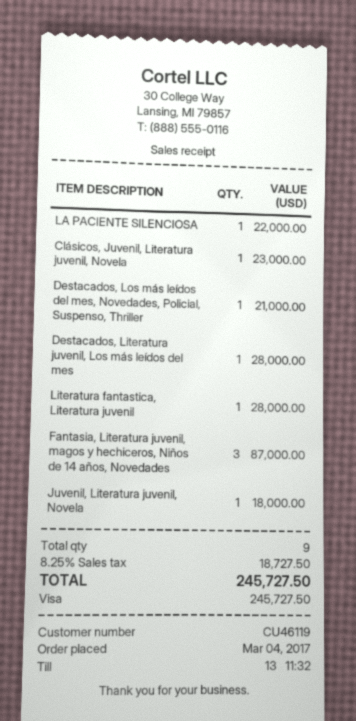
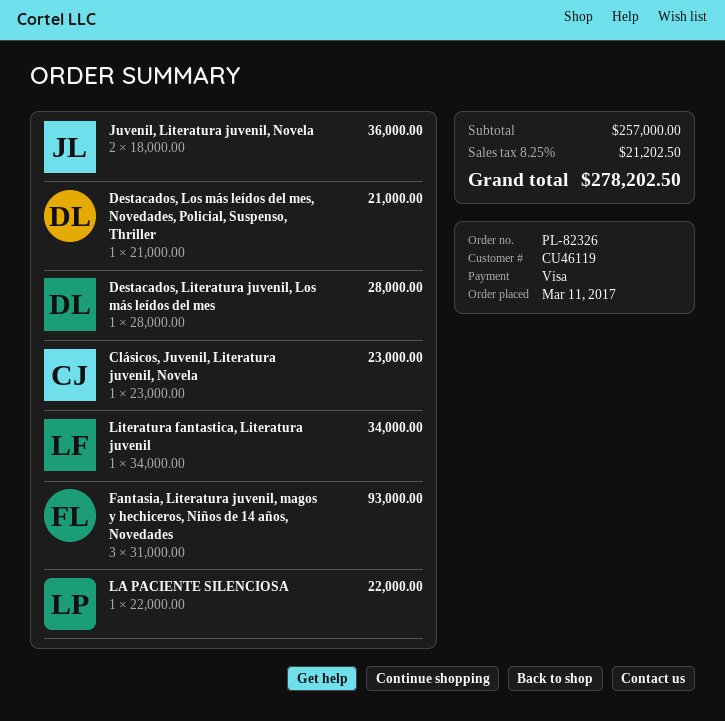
order date: 2017-03-04 -> 2017-03-11
Literatura fantastica, Literatura juvenil: 1 for 28000.00 -> 1 for 34000.00
Fantasia, Literatura juvenil, magos y hechiceros, Niños de 14 años, Novedades: 3 for 87000.00 -> 3 for 93000.00
Juvenil, Literatura juvenil, Novela: 1 for 18000.00 -> 2 for 36000.00
tax: 8.25% = 18727.50 -> 8.25% = 21202.50
total: 245727.50 -> 278202.50

